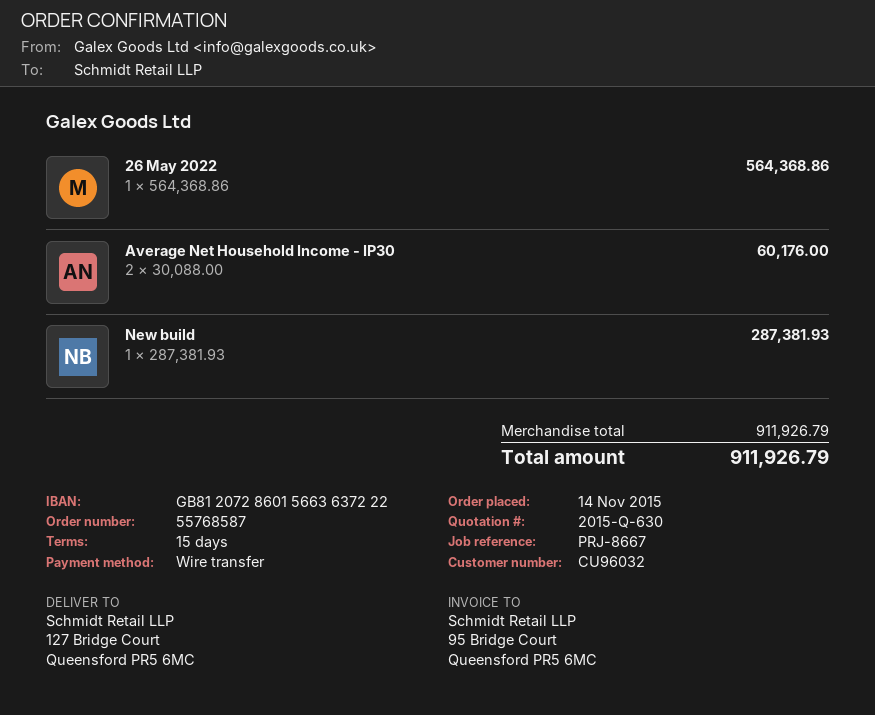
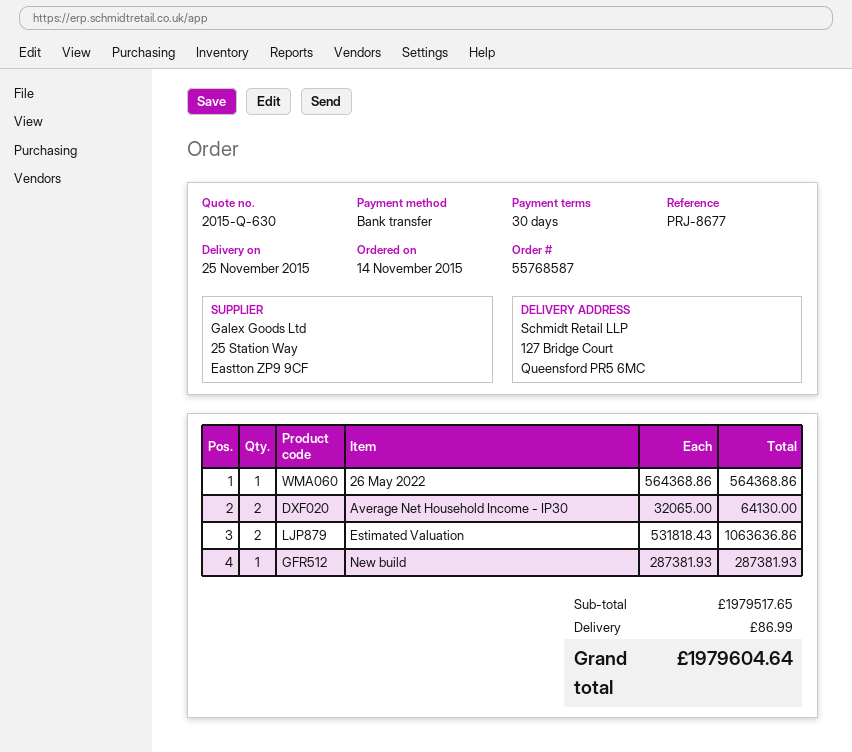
payment terms: 15 days -> 30 days
reference: PRJ-8667 -> PRJ-8677
Average Net Household Income - IP30: 2 x 30088.00 = 60176.00 -> 2 x 32065.00 = 64130.00
Estimated Valuation: none -> 2 x 531818.43 = 1063636.86
subtotal: 911926.79 -> 1979517.65
shipping: none -> 86.99
total: 911926.79 -> 1979604.64

